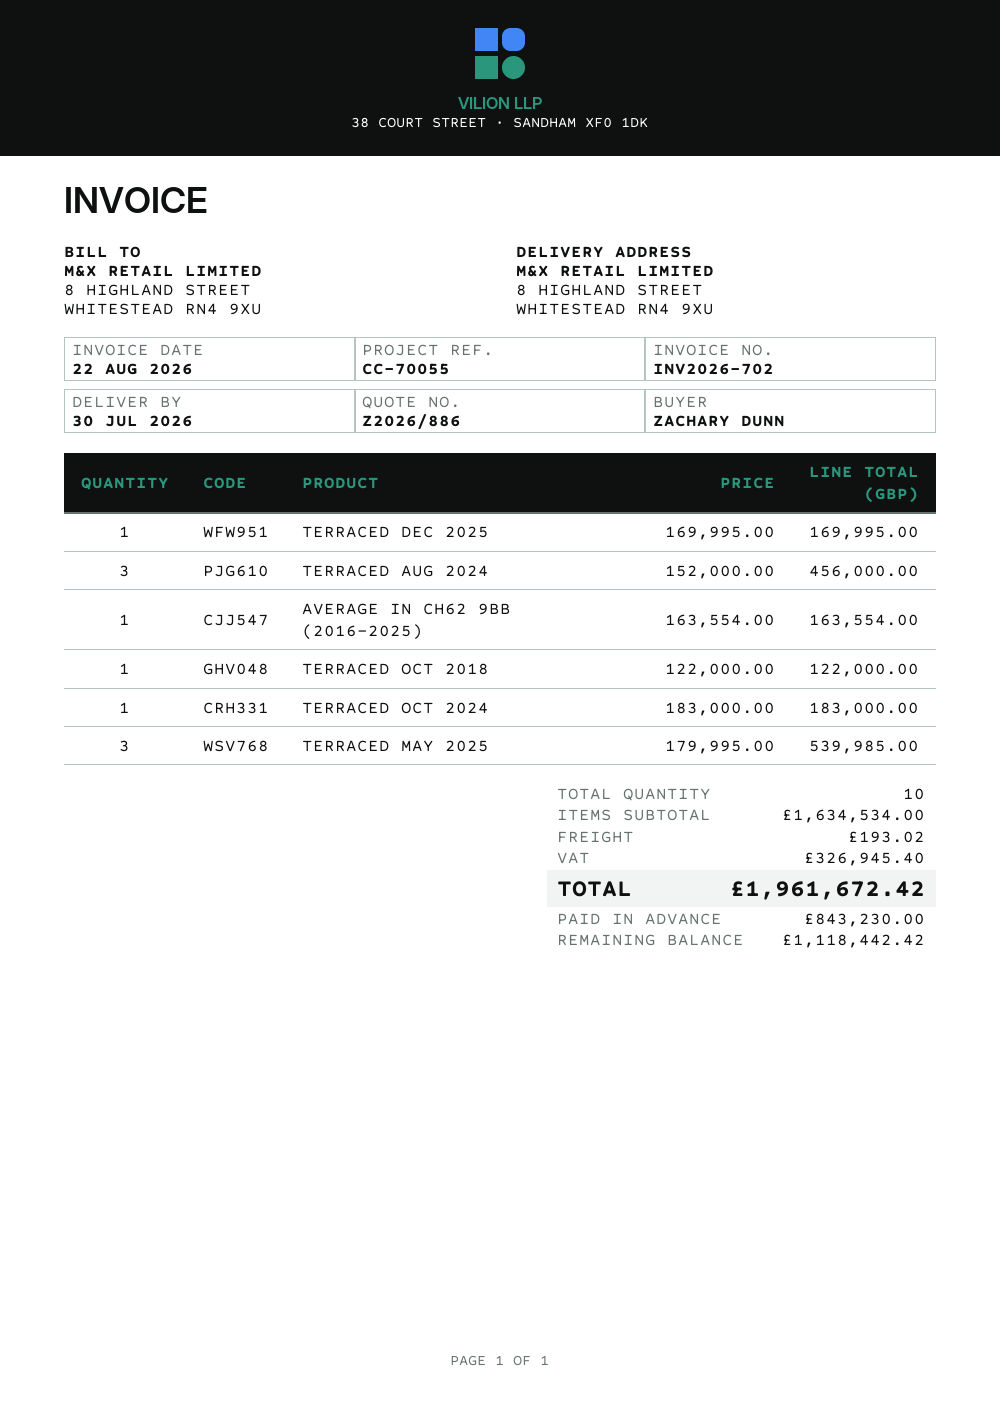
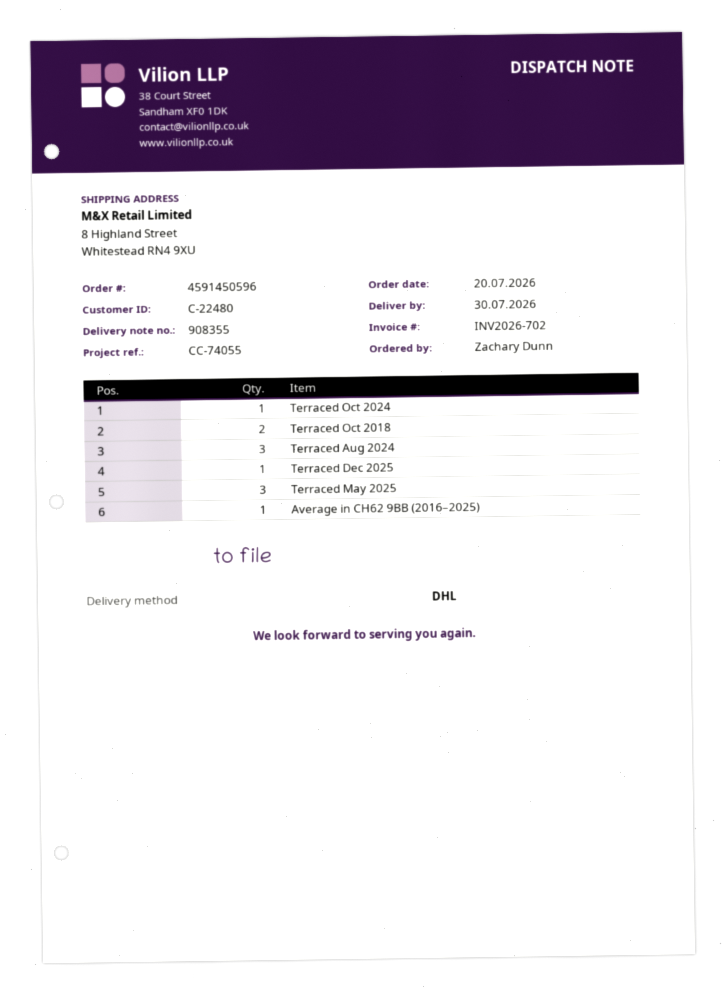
reference: CC-70055 -> CC-74055
TERRACED OCT 2018: 1 -> 2

